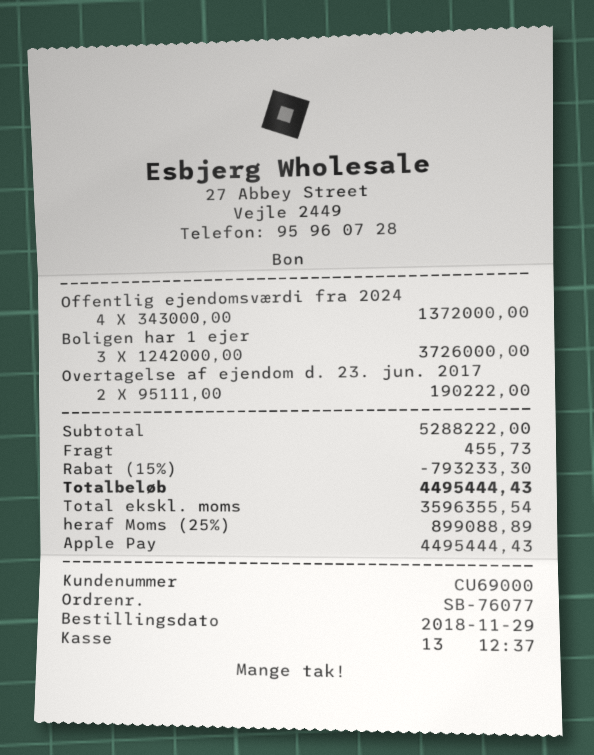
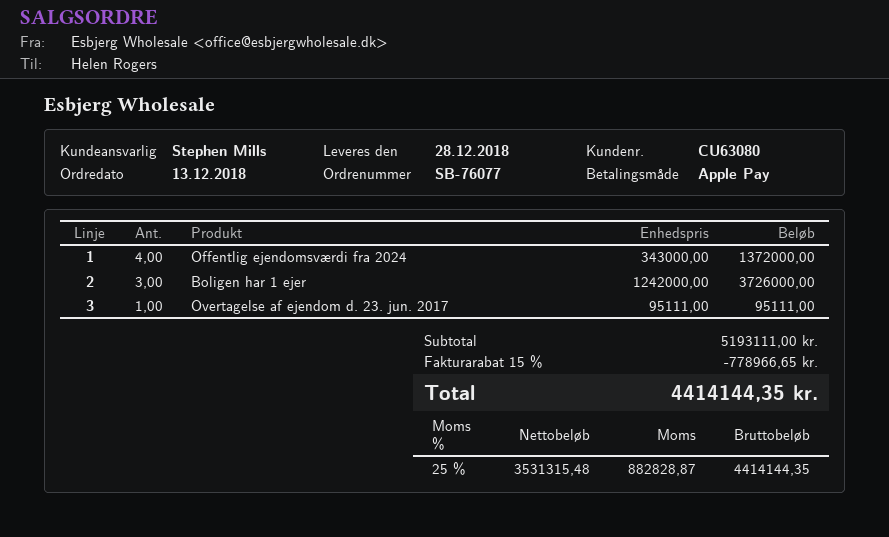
order date: 2018-11-29 -> 2018-12-13
customer number: CU69000 -> CU63080
Overtagelse af ejendom d. 23. jun. 2017: 2 x 95111.00 = 190222.00 -> 1 x 95111.00 = 95111.00
subtotal: 5288222.00 -> 5193111.00
discount: 15% = 793233.30 -> 15% = 778966.65
shipping: 455.73 -> none
net: 3596355.54 -> 3531315.48
tax: 25% = 899088.89 -> 25% = 882828.87
total: 4495444.43 -> 4414144.35

